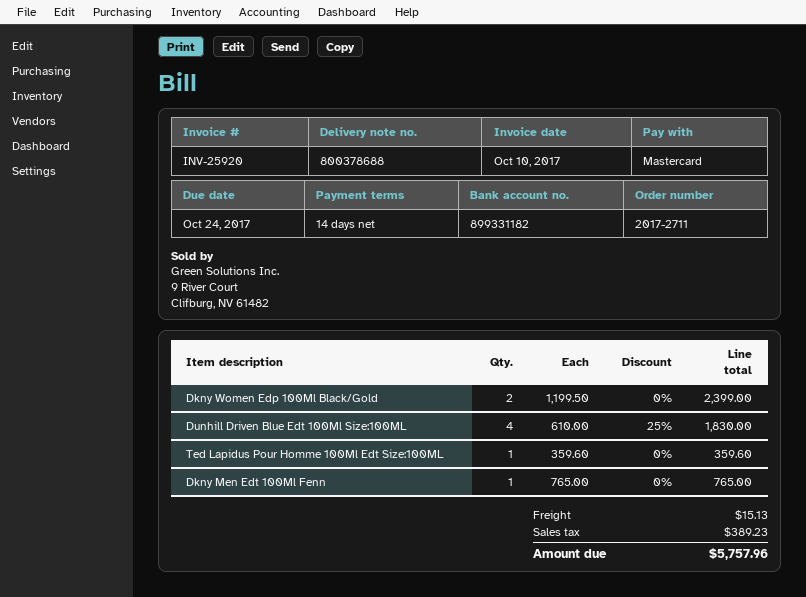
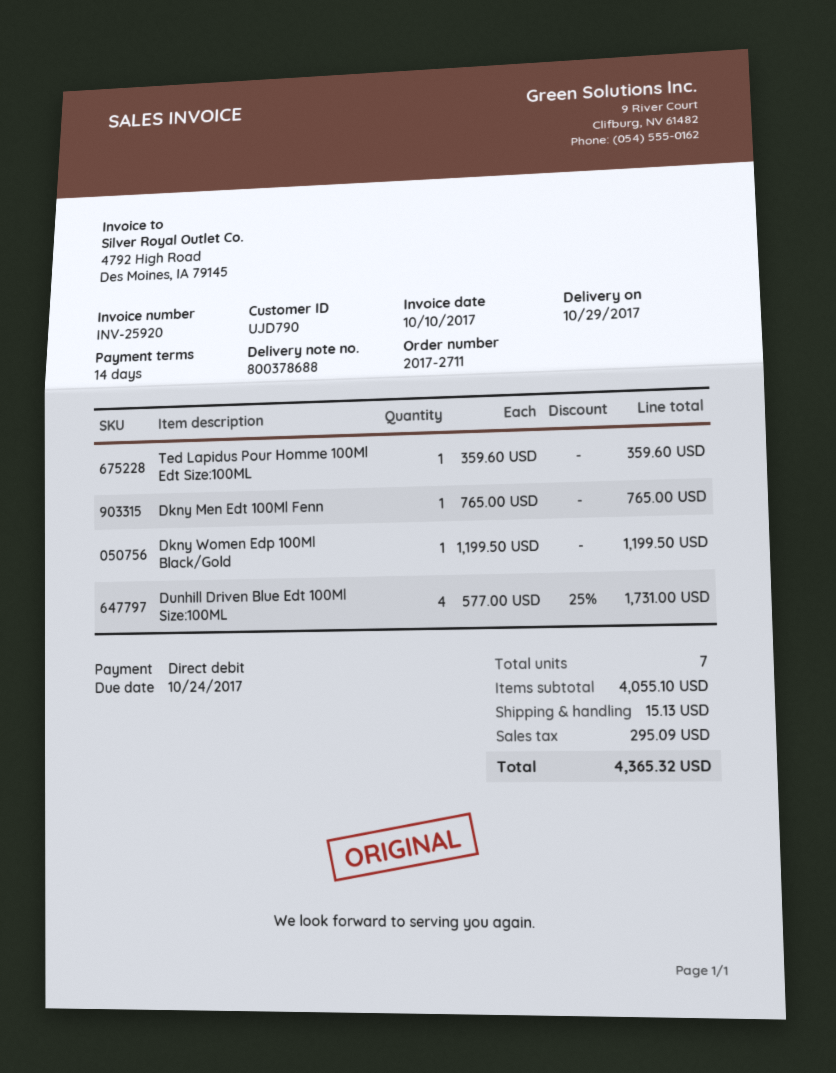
payment method: Mastercard -> direct debit
Dkny Women Edp 100Ml Black/Gold: 2 x 1199.50 = 2399.00 -> 1 x 1199.50 = 1199.50
Dunhill Driven Blue Edt 100Ml Size:100ML: 4 x 610.00 - 25% = 1830.00 -> 4 x 577.00 - 25% = 1731.00
tax: 389.23 -> 295.09
total: 5757.96 -> 4365.32

